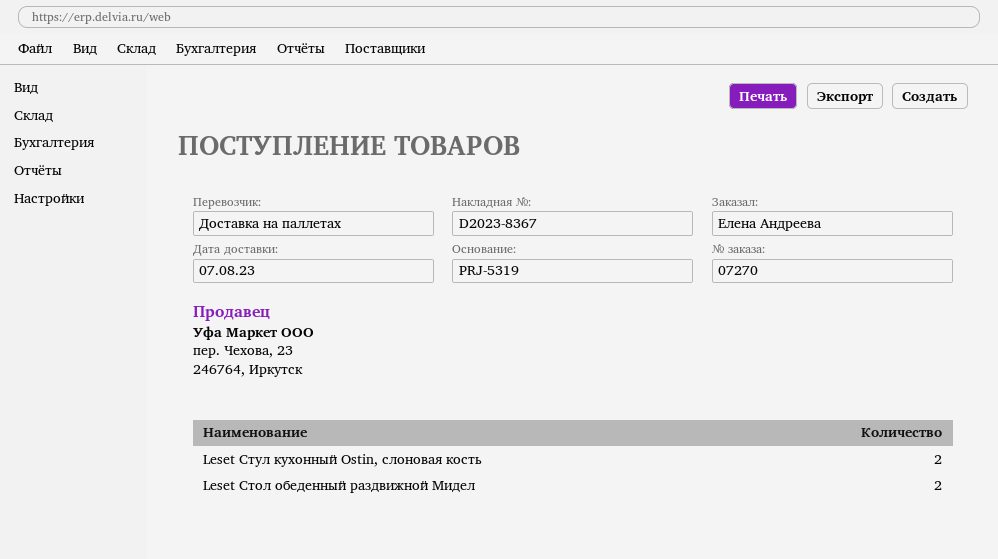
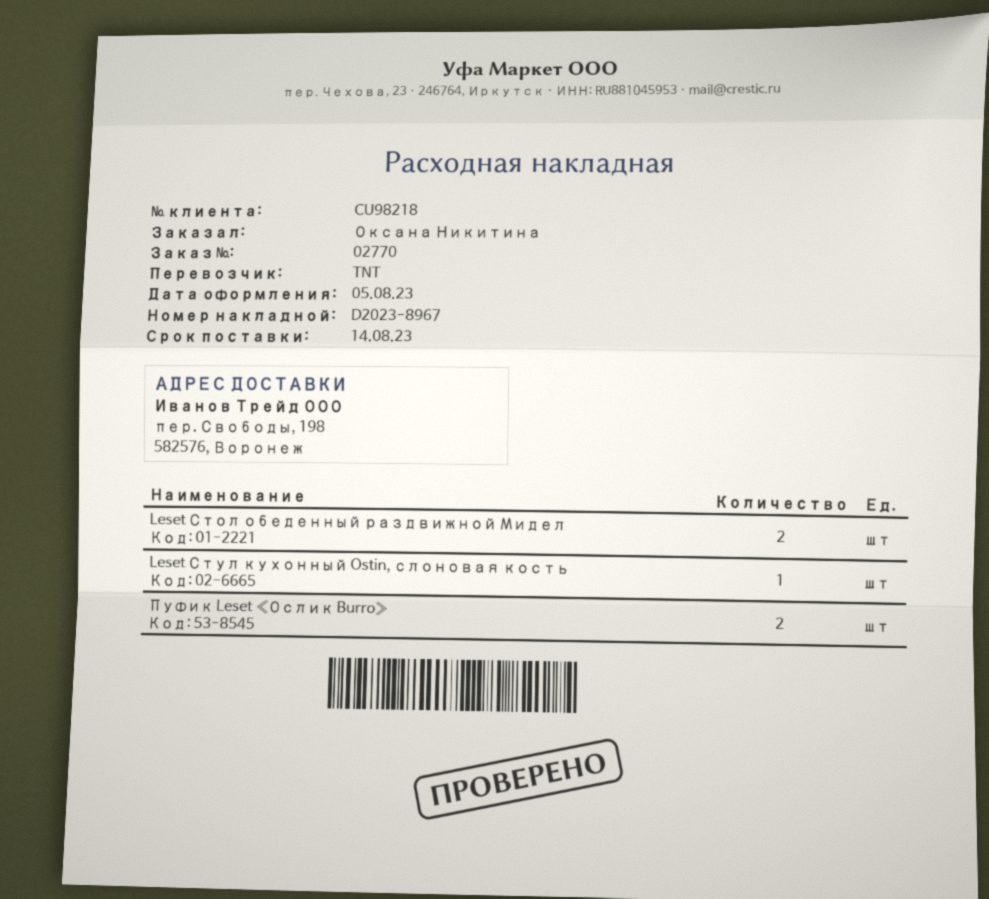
order number: 07270 -> 02770
delivery note number: D2023-8367 -> D2023-8967
delivery date: 2023-08-07 -> 2023-08-14
ordered by: Елена Андреева -> Оксана Никитина
shipping method: pallet freight -> TNT
Leset Стул кухонный Ostin, слоновая кость: 2 -> 1
Пуфик Leset «Ослик Burro»: none -> 2

